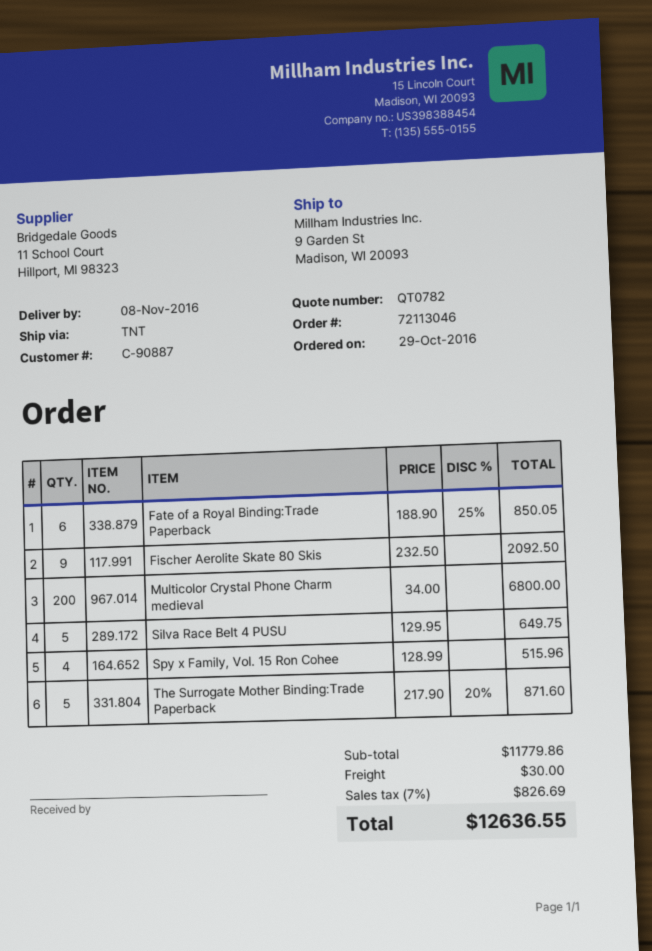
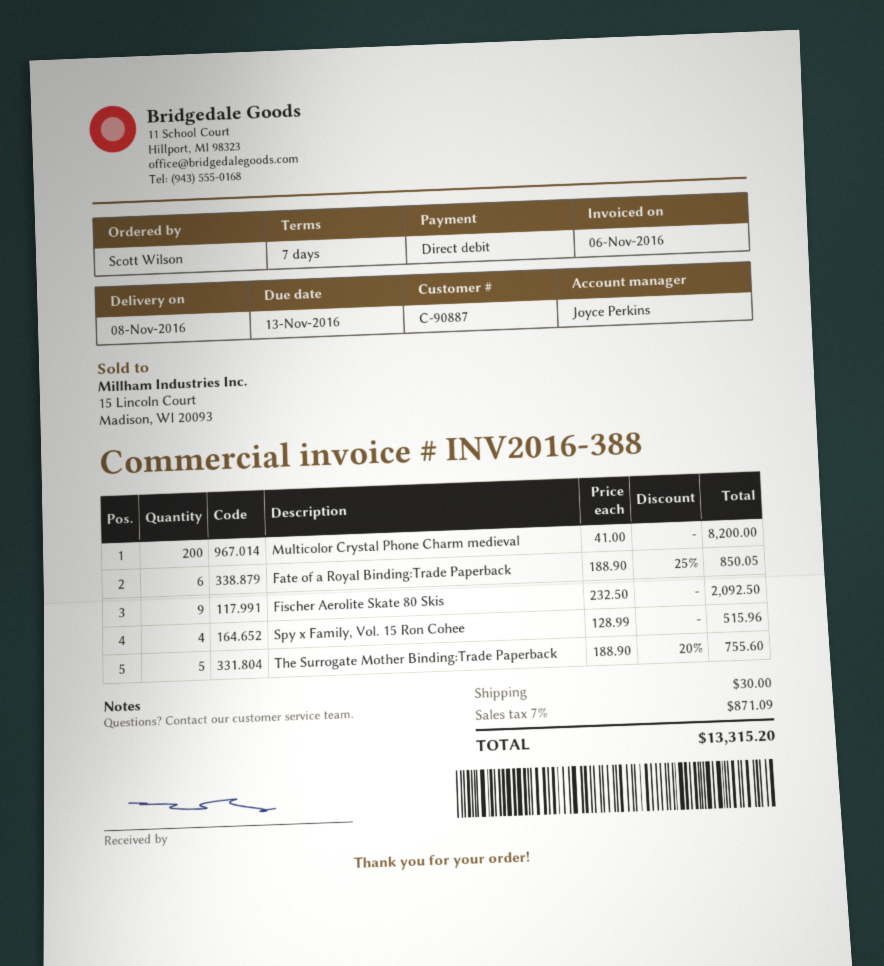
Multicolor Crystal Phone Charm medieval: 200 x 34.00 = 6800.00 -> 200 x 41.00 = 8200.00
Silva Race Belt 4 PUSU: 5 x 129.95 = 649.75 -> none
The Surrogate Mother Binding:Trade Paperback: 5 x 217.90 - 20% = 871.60 -> 5 x 188.90 - 20% = 755.60
tax: 7% = 826.69 -> 7% = 871.09
total: 12636.55 -> 13315.20

